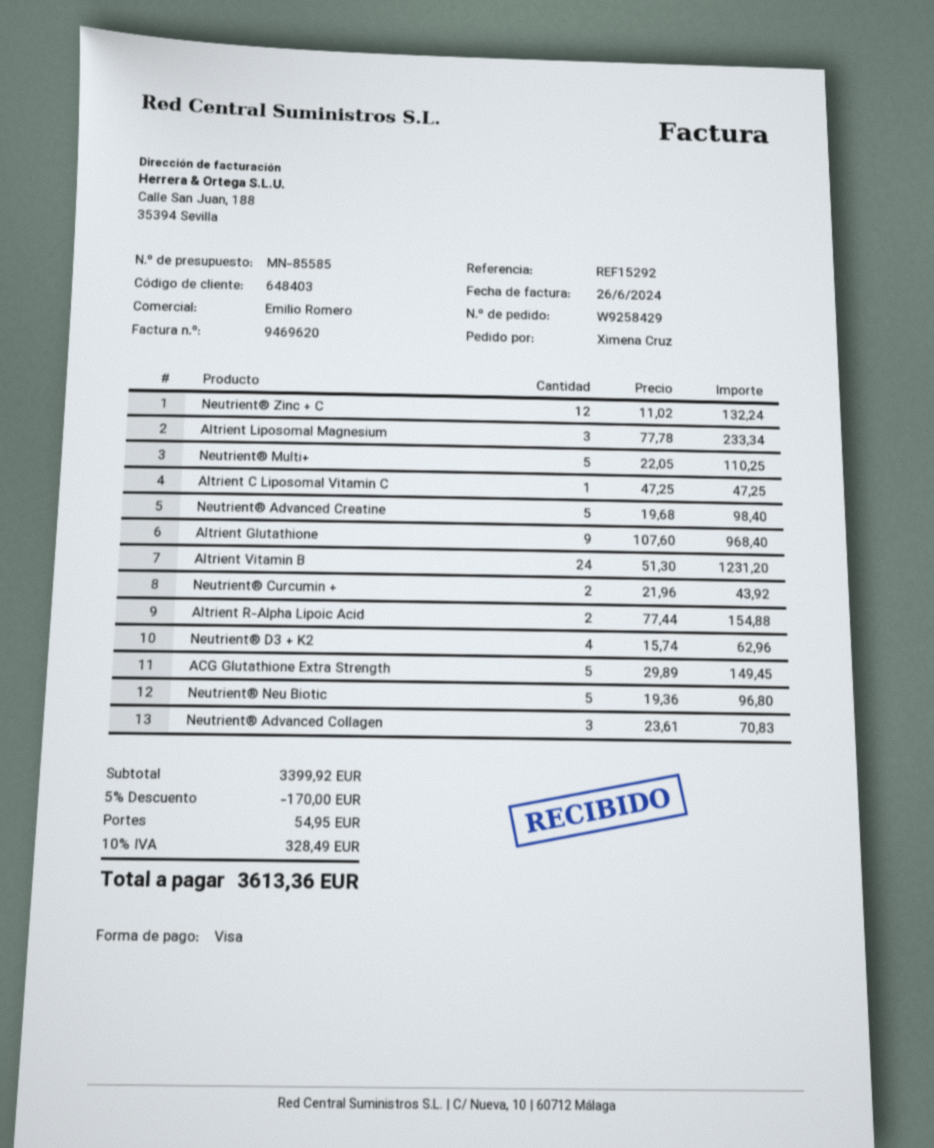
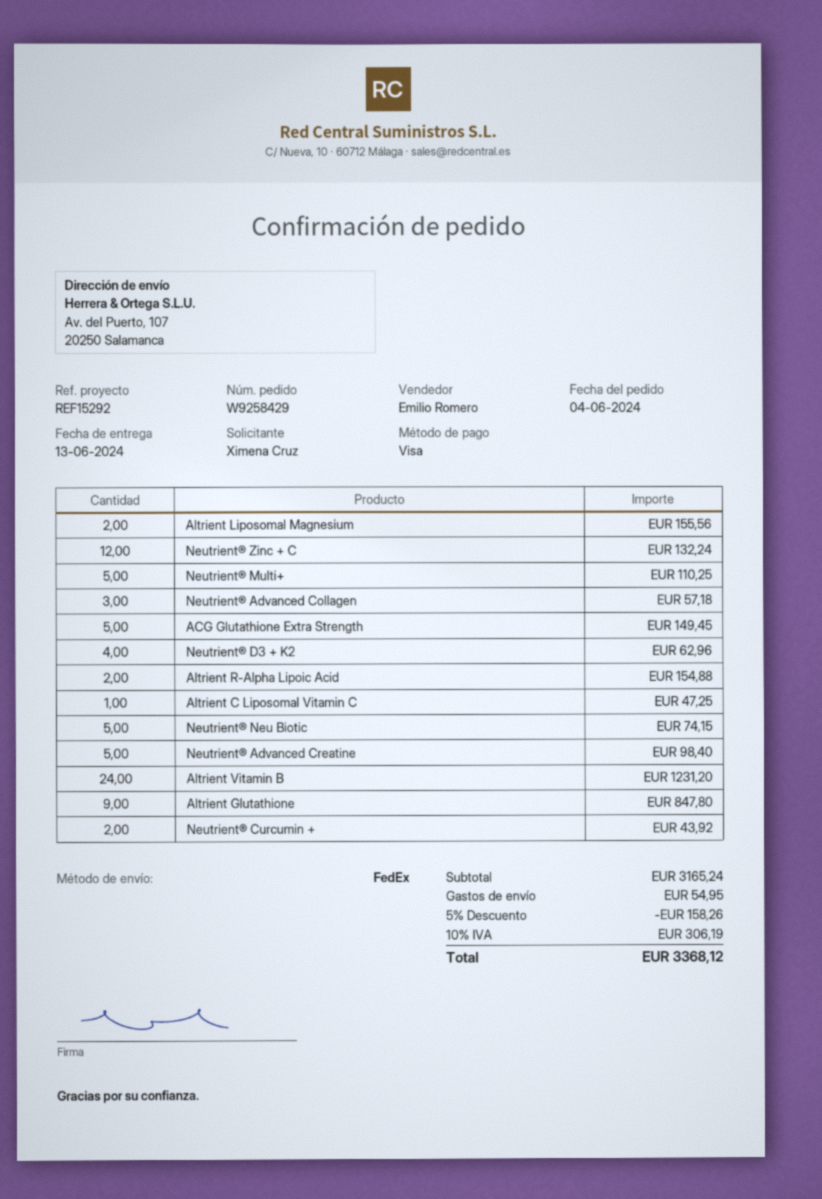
Altrient Liposomal Magnesium: 3 for 233.34 -> 2 for 155.56
Altrient Glutathione: 9 for 968.40 -> 9 for 847.80
Neutrient® Neu Biotic: 5 for 96.80 -> 5 for 74.15
Neutrient® Advanced Collagen: 3 for 70.83 -> 3 for 57.18
subtotal: 3399.92 -> 3165.24
discount: 5% = 170.00 -> 5% = 158.26
tax: 10% = 328.49 -> 10% = 306.19
total: 3613.36 -> 3368.12

